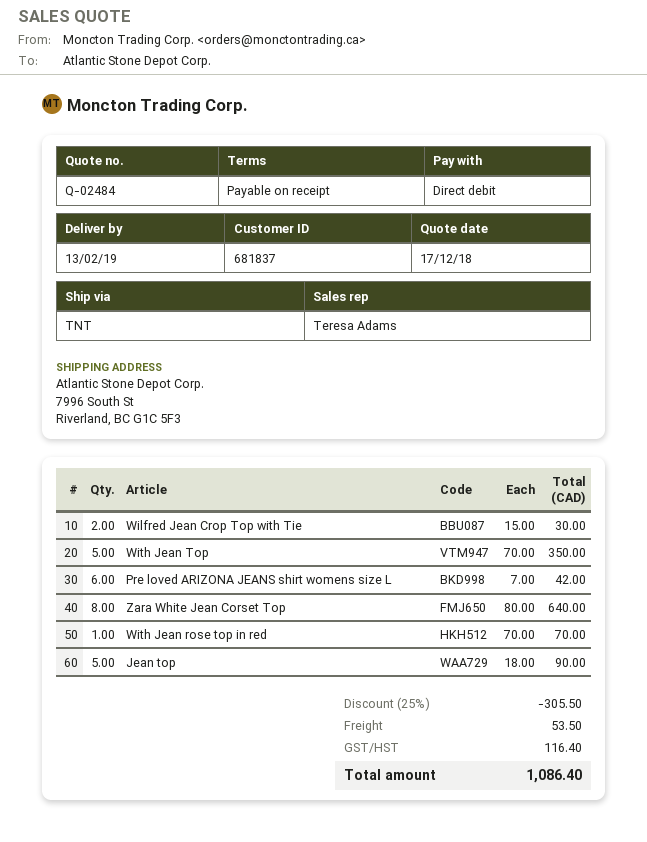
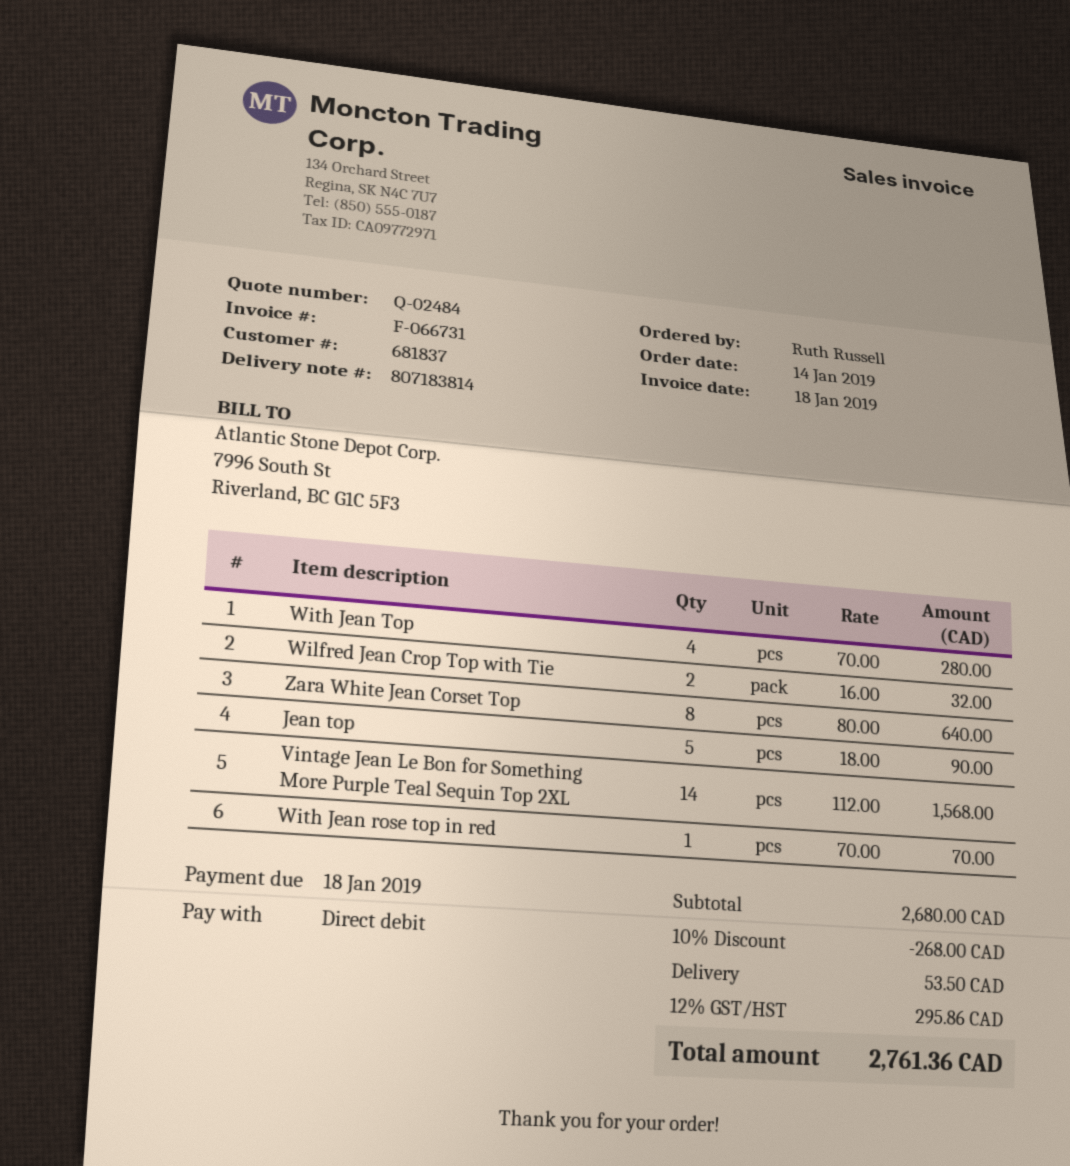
Wilfred Jean Crop Top with Tie: 2 x 15.00 = 30.00 -> 2 x 16.00 = 32.00
With Jean Top: 5 x 70.00 = 350.00 -> 4 x 70.00 = 280.00
Pre loved ARIZONA JEANS shirt womens size L: 6 x 7.00 = 42.00 -> none
Vintage Jean Le Bon for Something More Purple Teal Sequin Top 2XL: none -> 14 x 112.00 = 1568.00
discount: 25% = 305.50 -> 10% = 268.00
tax: 116.40 -> 295.86
total: 1086.40 -> 2761.36

